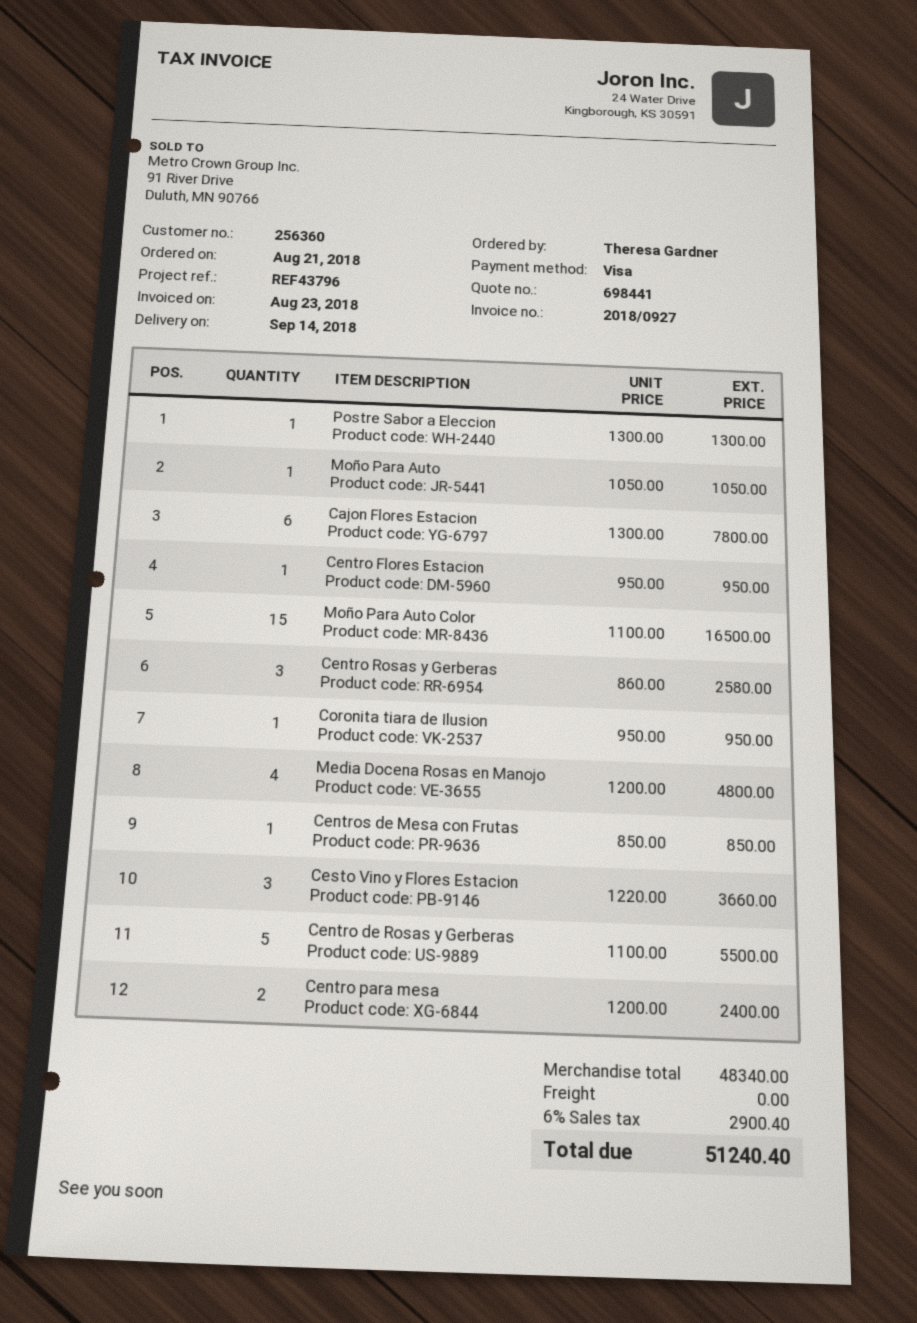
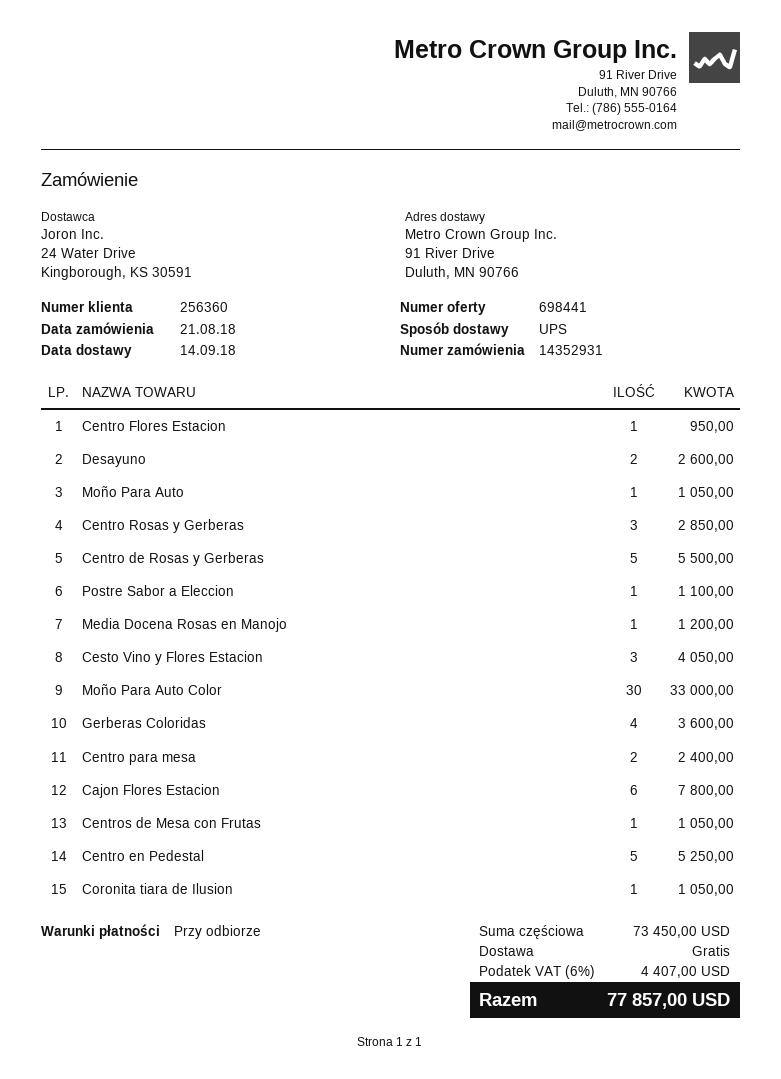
Postre Sabor a Eleccion: 1 for 1300.00 -> 1 for 1100.00
Moño Para Auto Color: 15 for 16500.00 -> 30 for 33000.00
Centro Rosas y Gerberas: 3 for 2580.00 -> 3 for 2850.00
Coronita tiara de Ilusion: 1 for 950.00 -> 1 for 1050.00
Media Docena Rosas en Manojo: 4 for 4800.00 -> 1 for 1200.00
Centros de Mesa con Frutas: 1 for 850.00 -> 1 for 1050.00
Cesto Vino y Flores Estacion: 3 for 3660.00 -> 3 for 4050.00
Desayuno: none -> 2 for 2600.00
Gerberas Coloridas: none -> 4 for 3600.00
Centro en Pedestal: none -> 5 for 5250.00
subtotal: 48340.00 -> 73450.00
tax: 6% = 2900.40 -> 6% = 4407.00
total: 51240.40 -> 77857.00

